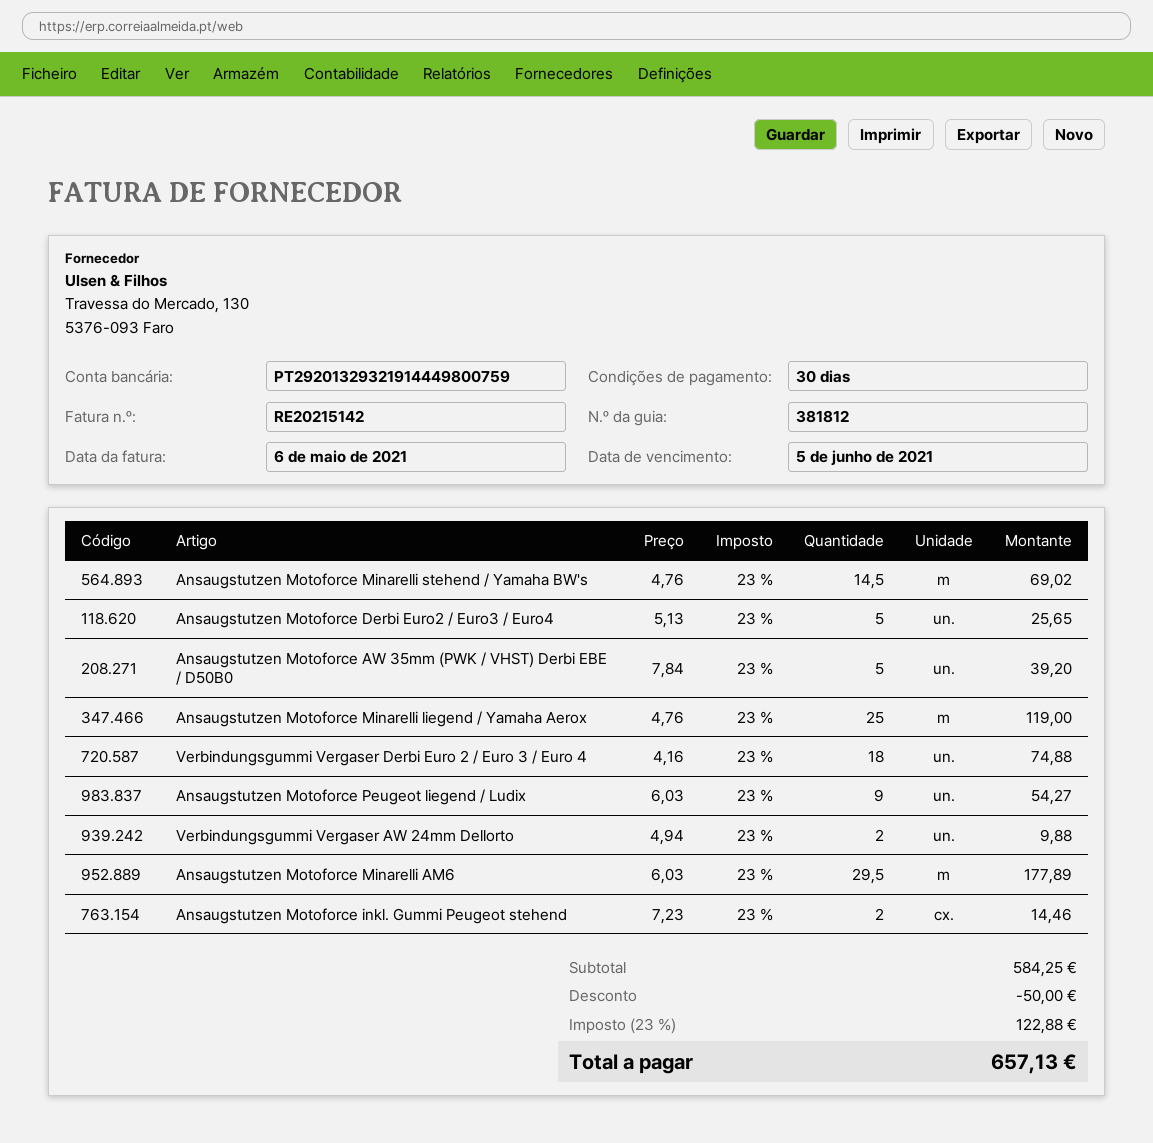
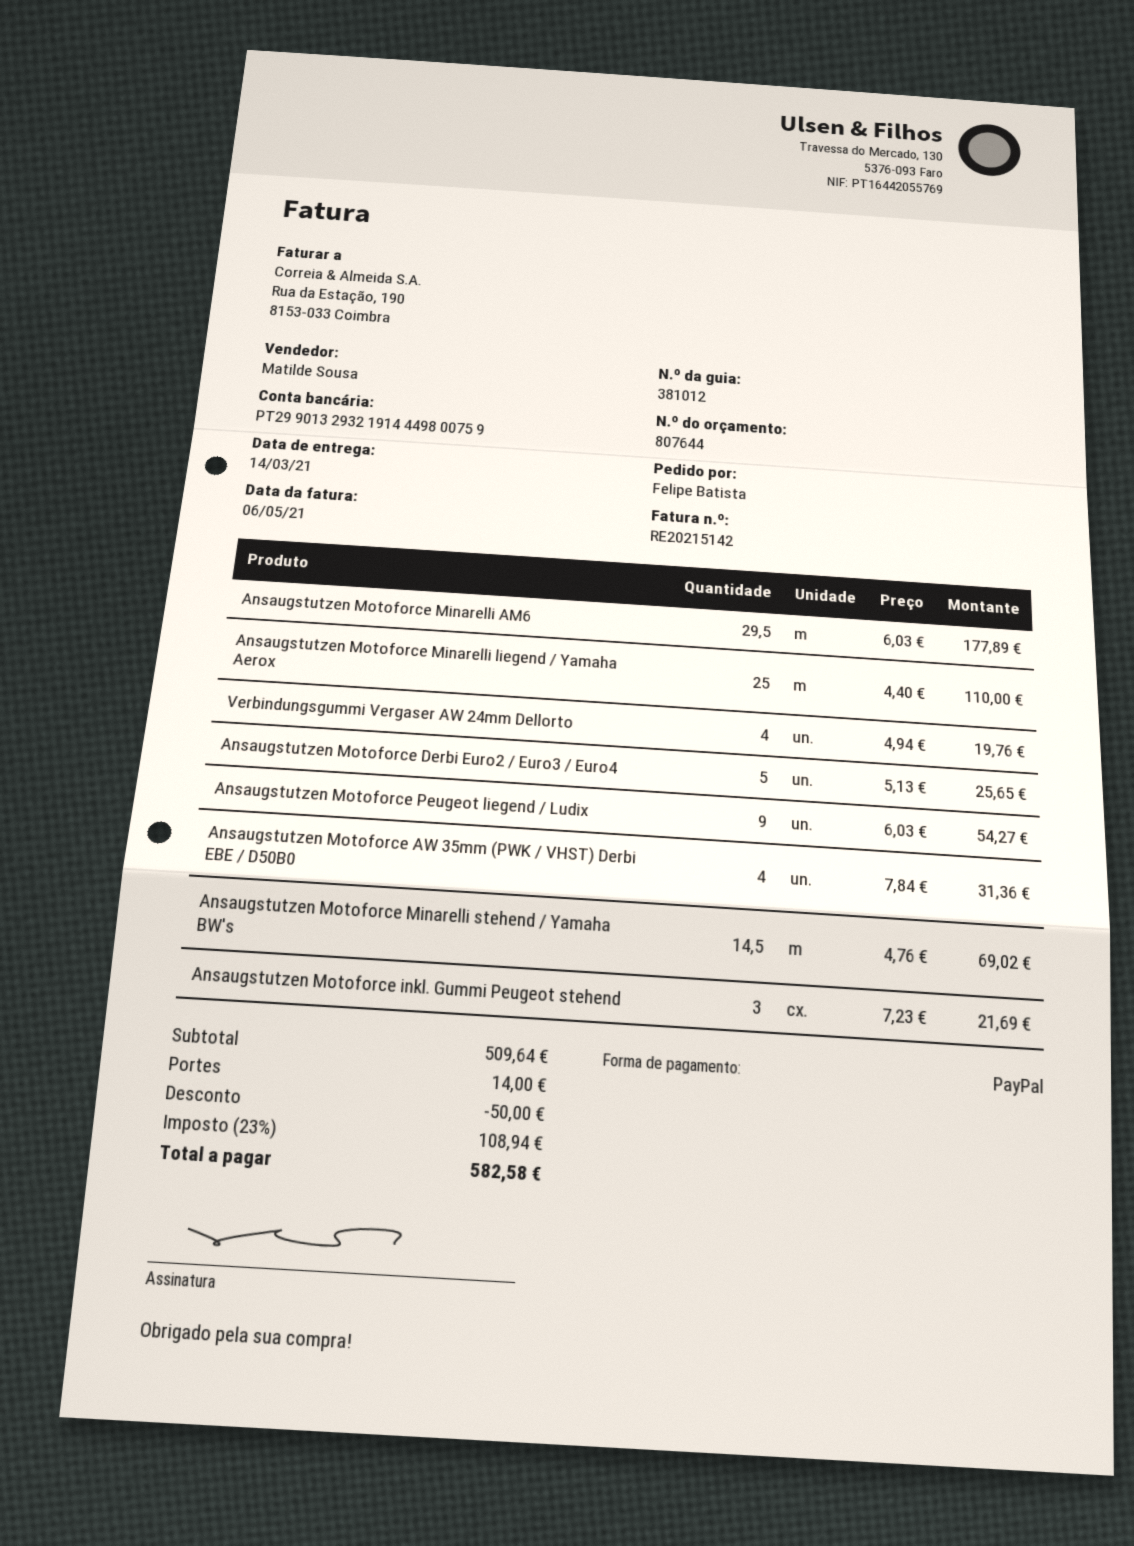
delivery note number: 381812 -> 381012
bank account: PT29201329321914449800759 -> PT29901329321914449800759
Ansaugstutzen Motoforce AW 35mm (PWK / VHST) Derbi EBE / D50B0: 5 x 7.84 = 39.20 -> 4 x 7.84 = 31.36
Ansaugstutzen Motoforce Minarelli liegend / Yamaha Aerox: 25 x 4.76 = 119.00 -> 25 x 4.40 = 110.00
Verbindungsgummi Vergaser Derbi Euro 2 / Euro 3 / Euro 4: 18 x 4.16 = 74.88 -> none
Verbindungsgummi Vergaser AW 24mm Dellorto: 2 x 4.94 = 9.88 -> 4 x 4.94 = 19.76
Ansaugstutzen Motoforce inkl. Gummi Peugeot stehend: 2 x 7.23 = 14.46 -> 3 x 7.23 = 21.69
subtotal: 584.25 -> 509.64
shipping: none -> 14.00
tax: 23% = 122.88 -> 23% = 108.94
total: 657.13 -> 582.58

